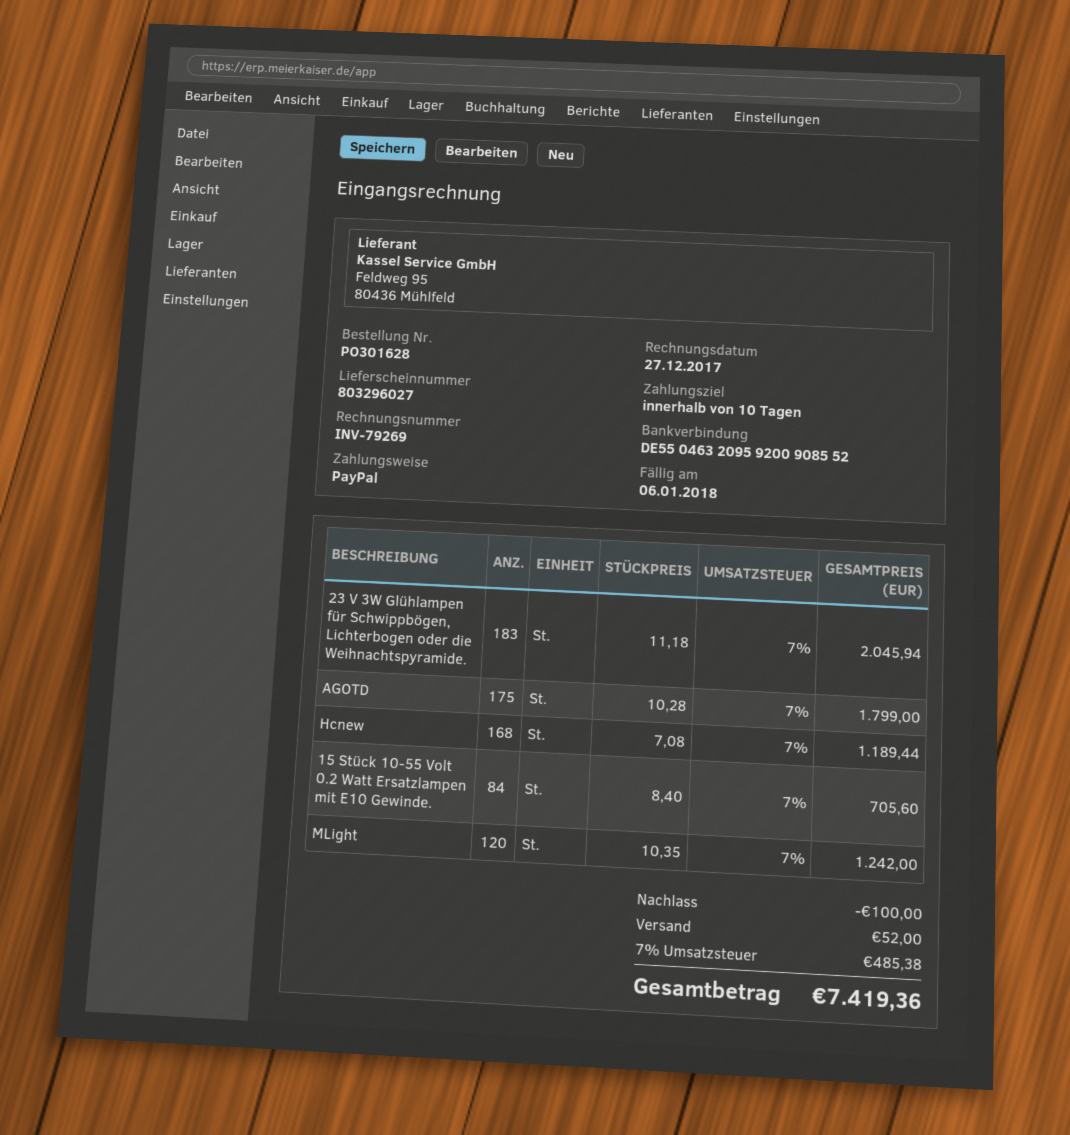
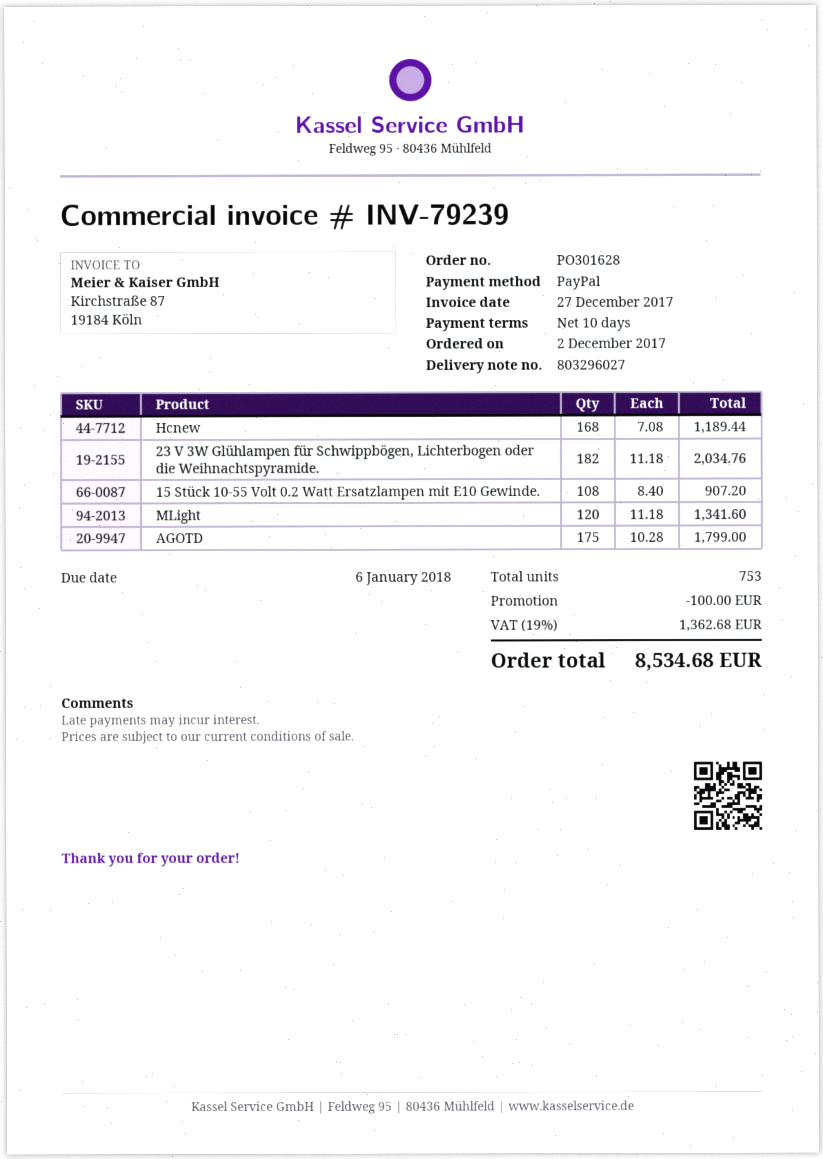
invoice number: INV-79269 -> INV-79239
23 V 3W Glühlampen für Schwippbögen, Lichterbogen oder die Weihnachtspyramide.: 183 x 11.18 = 2045.94 -> 182 x 11.18 = 2034.76
15 Stück 10-55 Volt 0.2 Watt Ersatzlampen mit E10 Gewinde.: 84 x 8.40 = 705.60 -> 108 x 8.40 = 907.20
MLight: 120 x 10.35 = 1242.00 -> 120 x 11.18 = 1341.60
shipping: 52.00 -> none
tax: 7% = 485.38 -> 19% = 1362.68
total: 7419.36 -> 8534.68

